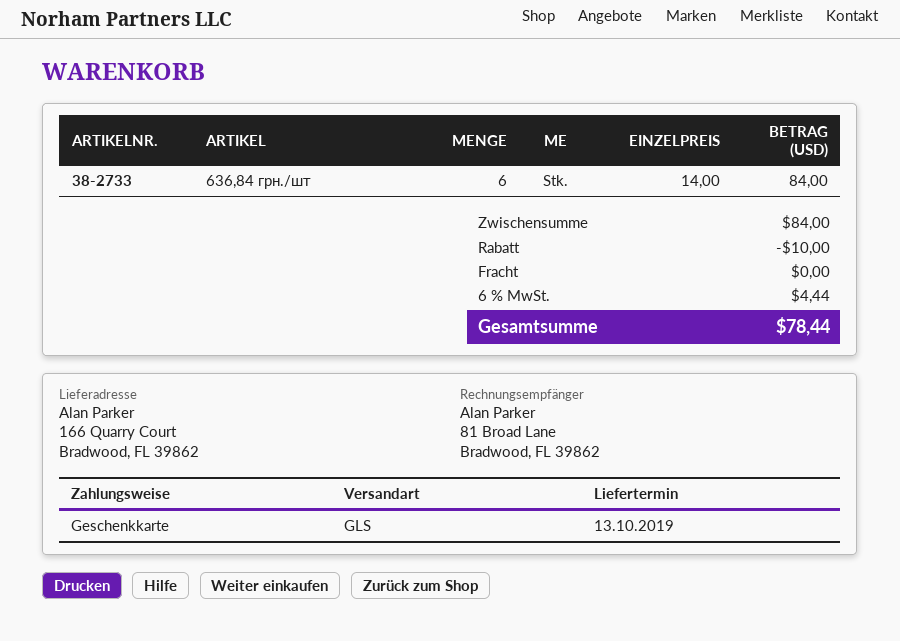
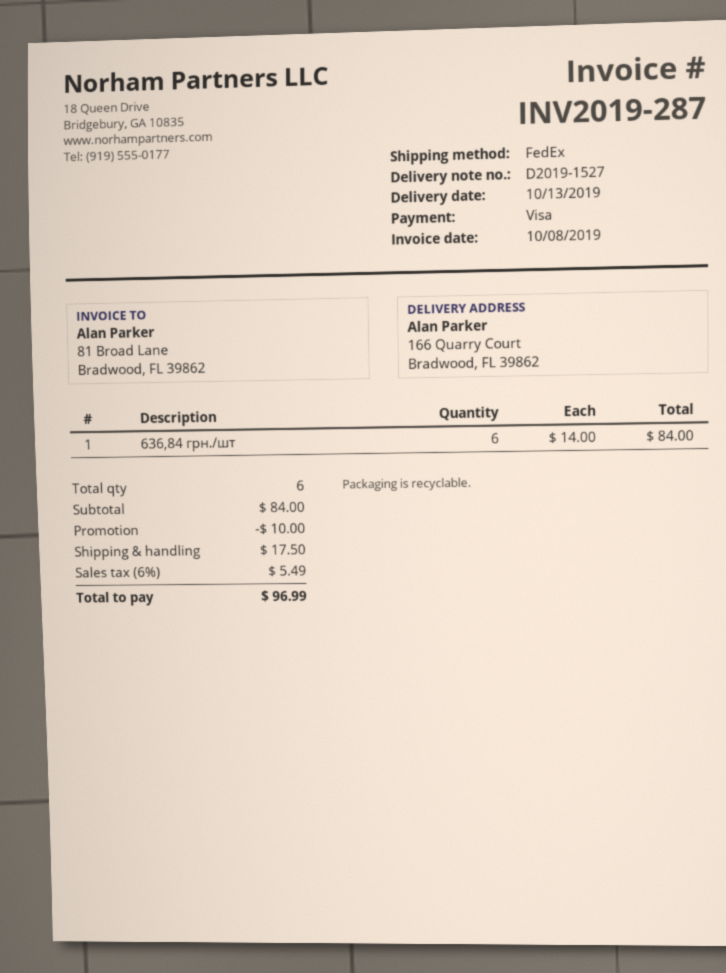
payment method: gift card -> Visa
shipping method: GLS -> FedEx
shipping: 0.00 -> 17.50
tax: 6% = 4.44 -> 6% = 5.49
total: 78.44 -> 96.99

